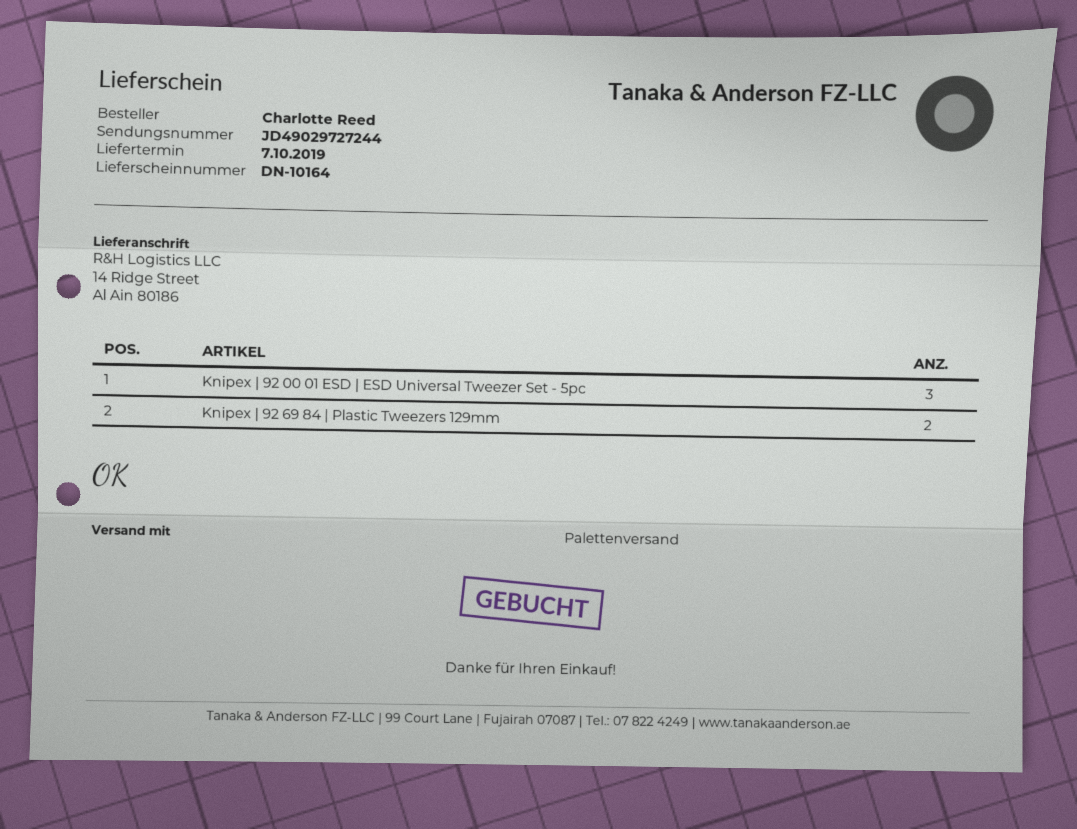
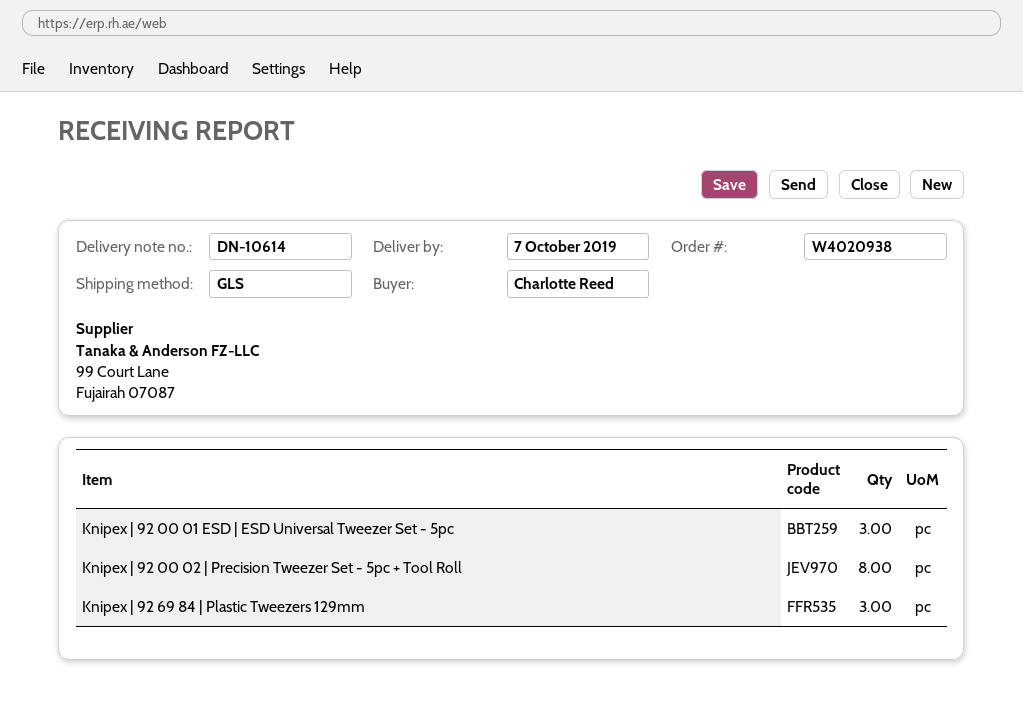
delivery note number: DN-10164 -> DN-10614
shipping method: pallet freight -> GLS
Knipex | 92 69 84 | Plastic Tweezers 129mm: 2 -> 3
Knipex | 92 00 02 | Precision Tweezer Set - 5pc + Tool Roll: none -> 8

